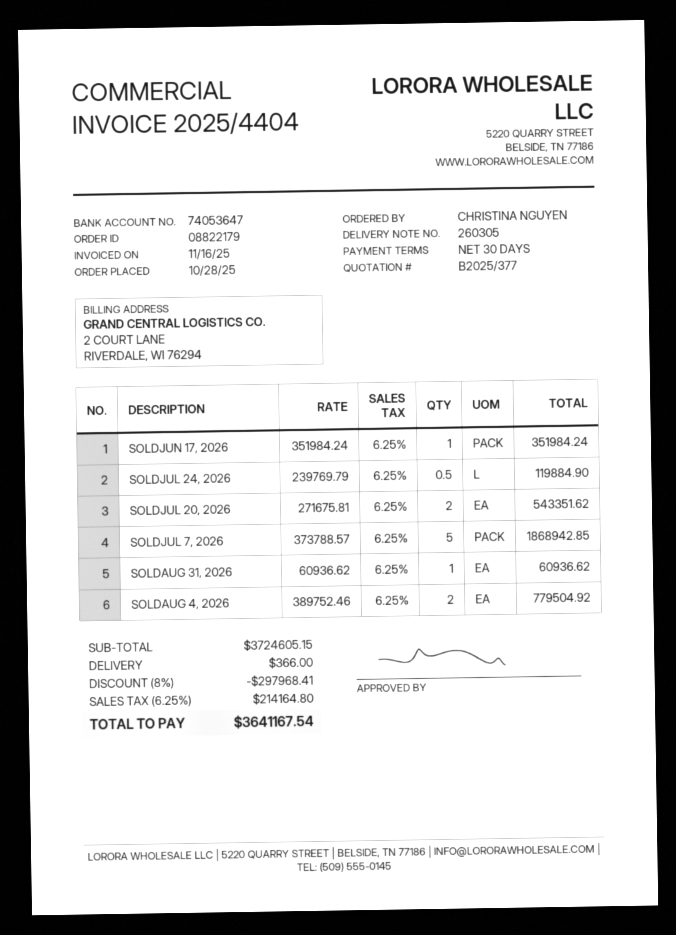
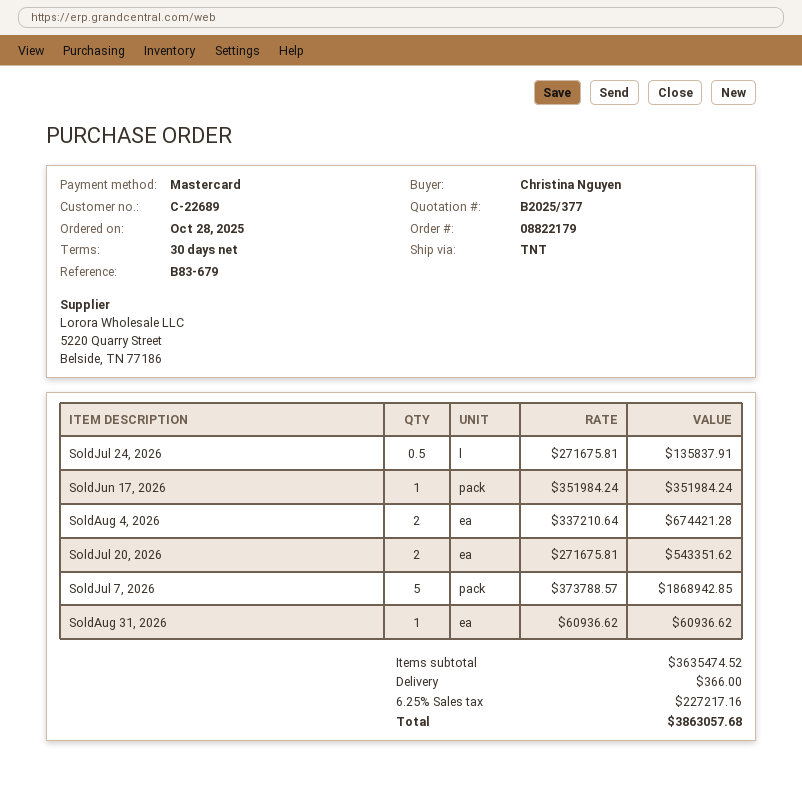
SOLDJUL 24, 2026: 0.5 x 239769.79 = 119884.90 -> 0.5 x 271675.81 = 135837.91
SOLDAUG 4, 2026: 2 x 389752.46 = 779504.92 -> 2 x 337210.64 = 674421.28
subtotal: 3724605.15 -> 3635474.52
discount: 8% = 297968.41 -> none
tax: 6.25% = 214164.80 -> 6.25% = 227217.16
total: 3641167.54 -> 3863057.68

